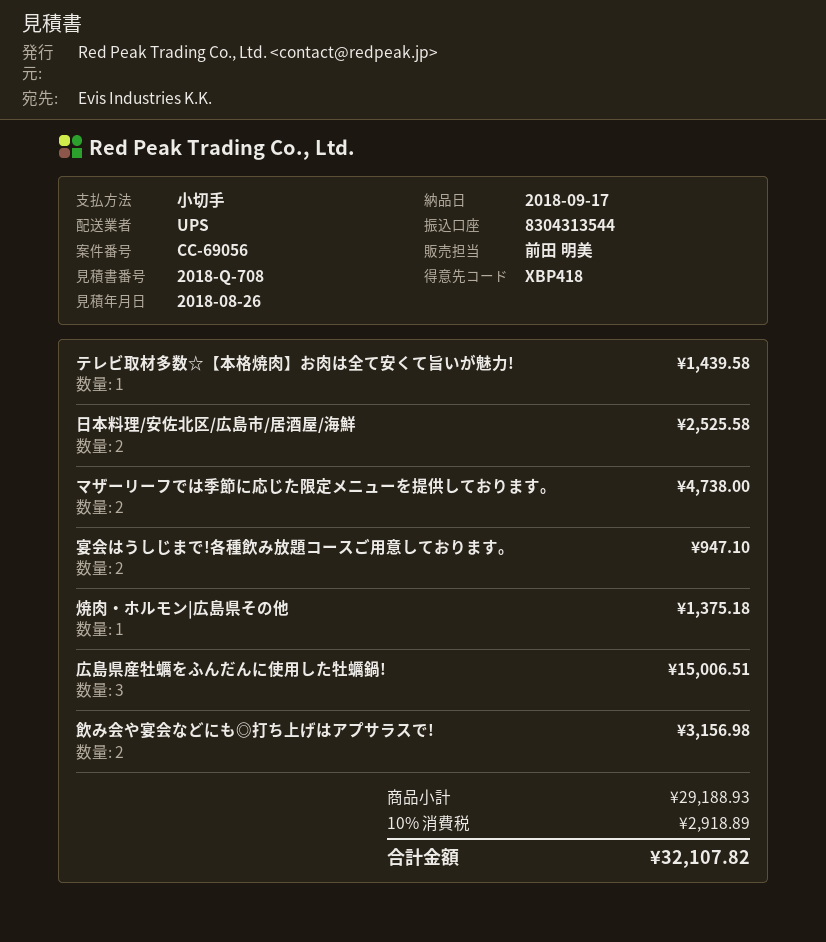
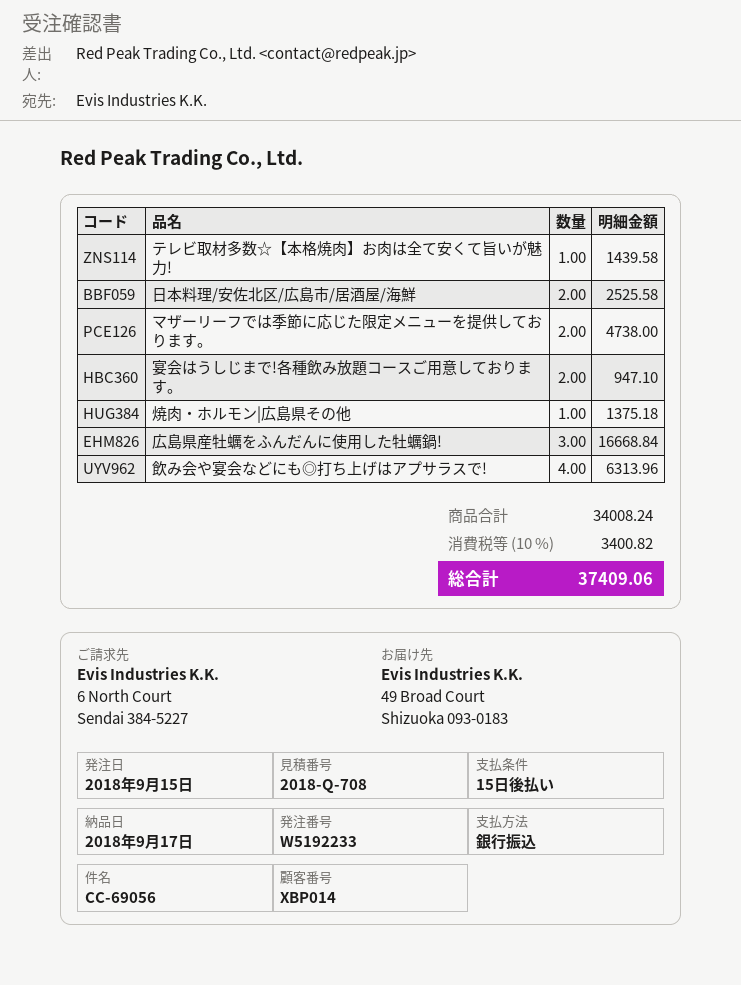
customer number: XBP418 -> XBP014
payment method: cheque -> bank transfer
広島県産牡蠣をふんだんに使用した牡蠣鍋!: 3 for 15006.51 -> 3 for 16668.84
飲み会や宴会などにも◎打ち上げはアプサラスで!: 2 for 3156.98 -> 4 for 6313.96
subtotal: 29188.93 -> 34008.24
tax: 10% = 2918.89 -> 10% = 3400.82
total: 32107.82 -> 37409.06

